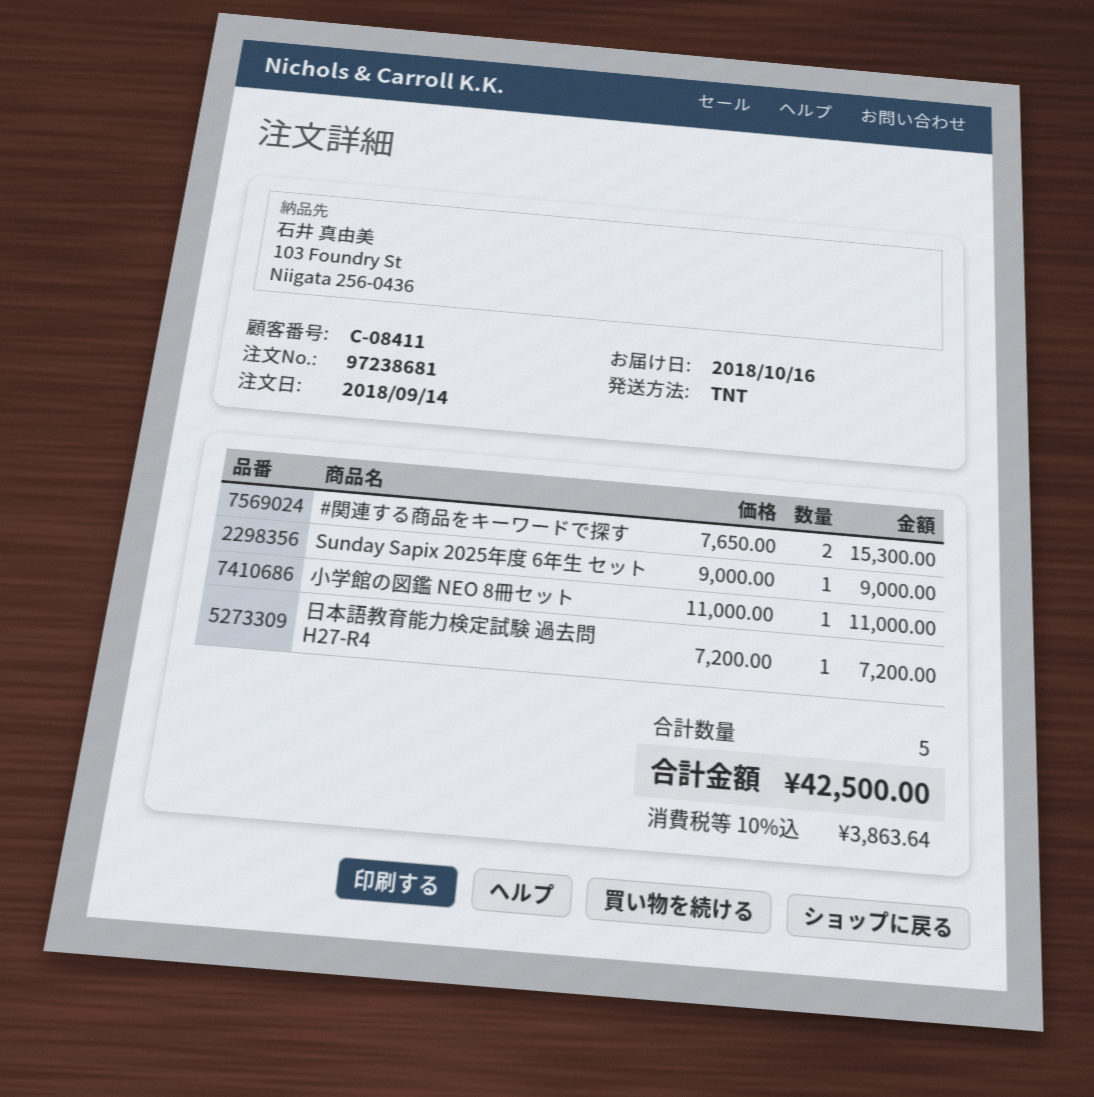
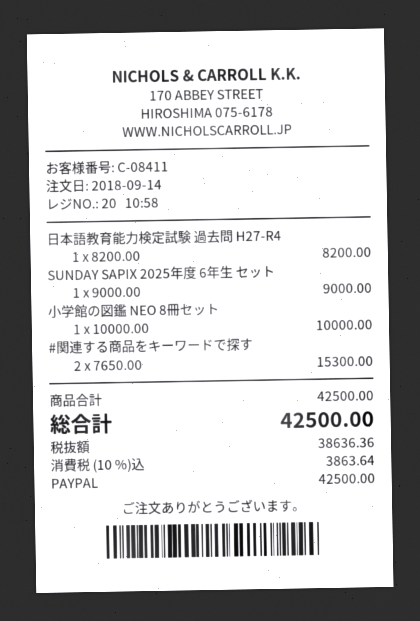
小学館の図鑑 NEO 8冊セット: 1 x 11000.00 = 11000.00 -> 1 x 10000.00 = 10000.00
日本語教育能力検定試験 過去問 H27-R4: 1 x 7200.00 = 7200.00 -> 1 x 8200.00 = 8200.00

